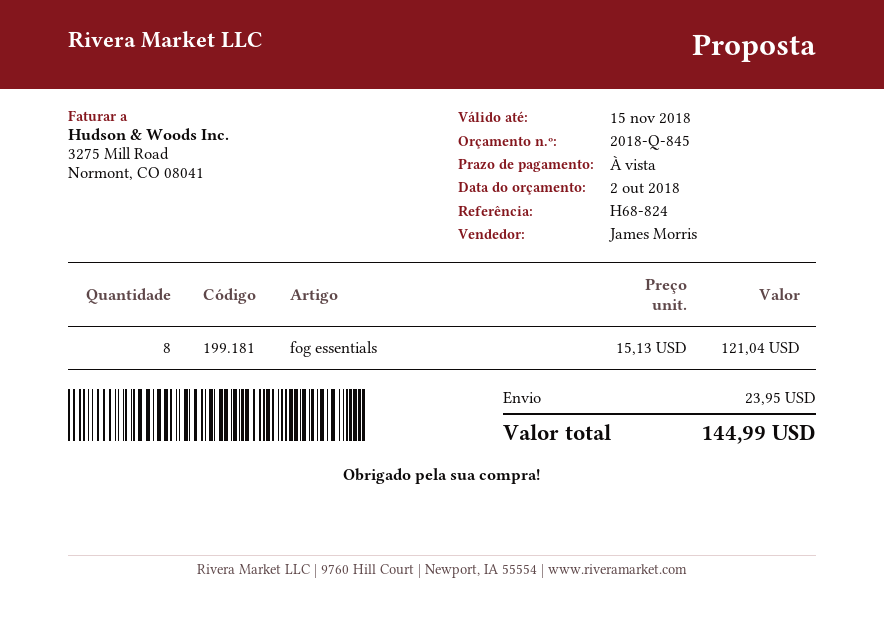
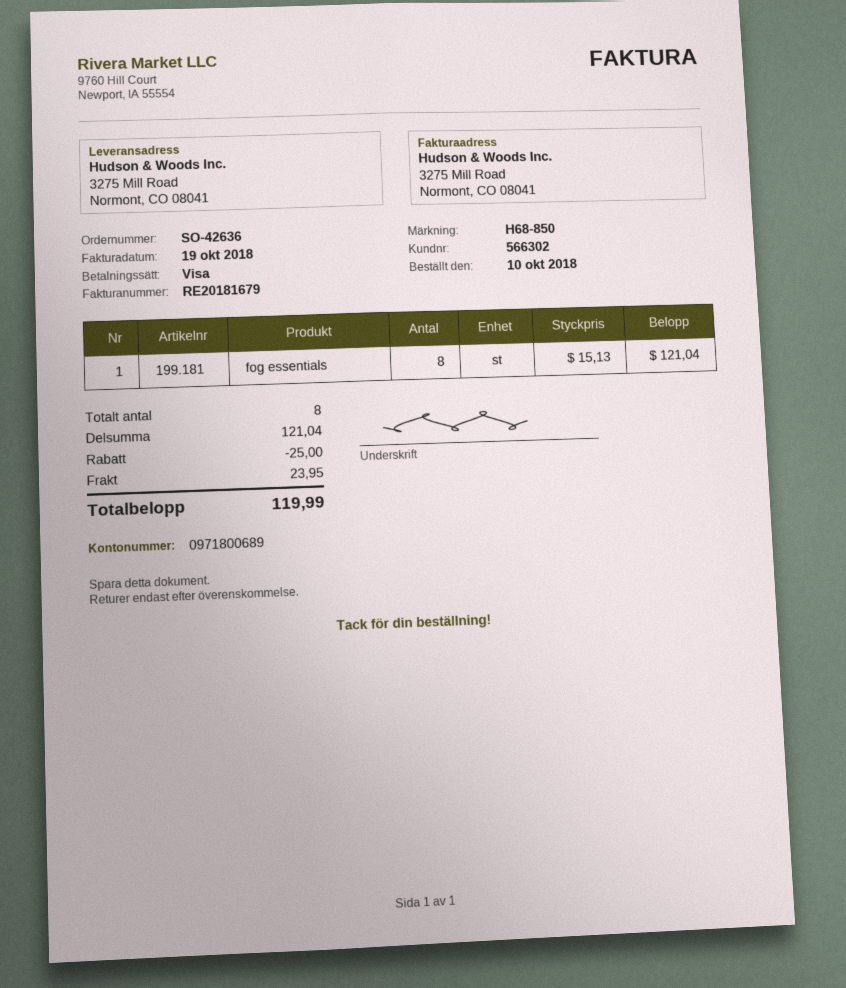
reference: H68-824 -> H68-850
discount: none -> 25.00
total: 144.99 -> 119.99

